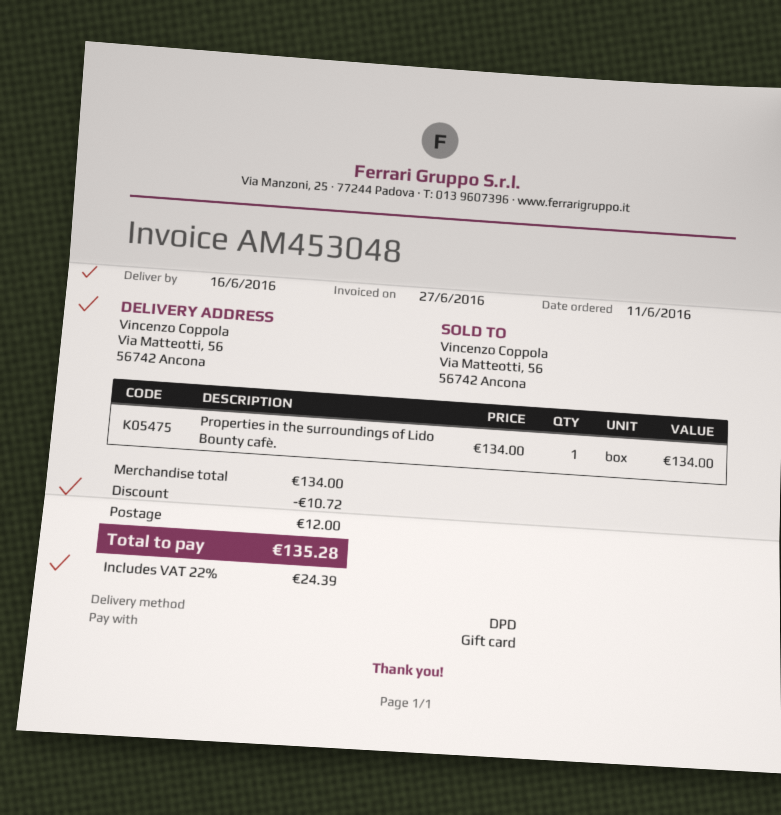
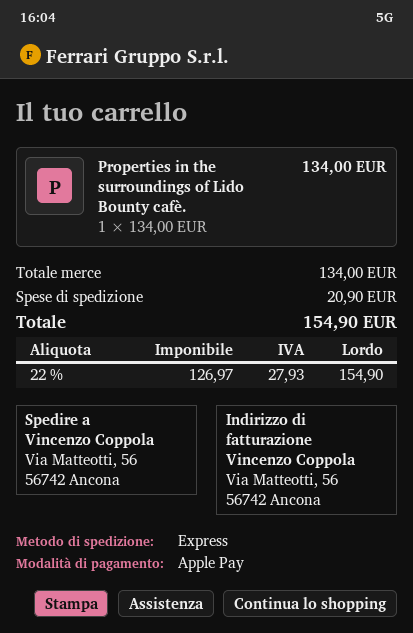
payment method: gift card -> Apple Pay
shipping method: DPD -> express
discount: 10.72 -> none
shipping: 12.00 -> 20.90
tax: 22% = 24.39 -> 22% = 27.93
total: 135.28 -> 154.90

